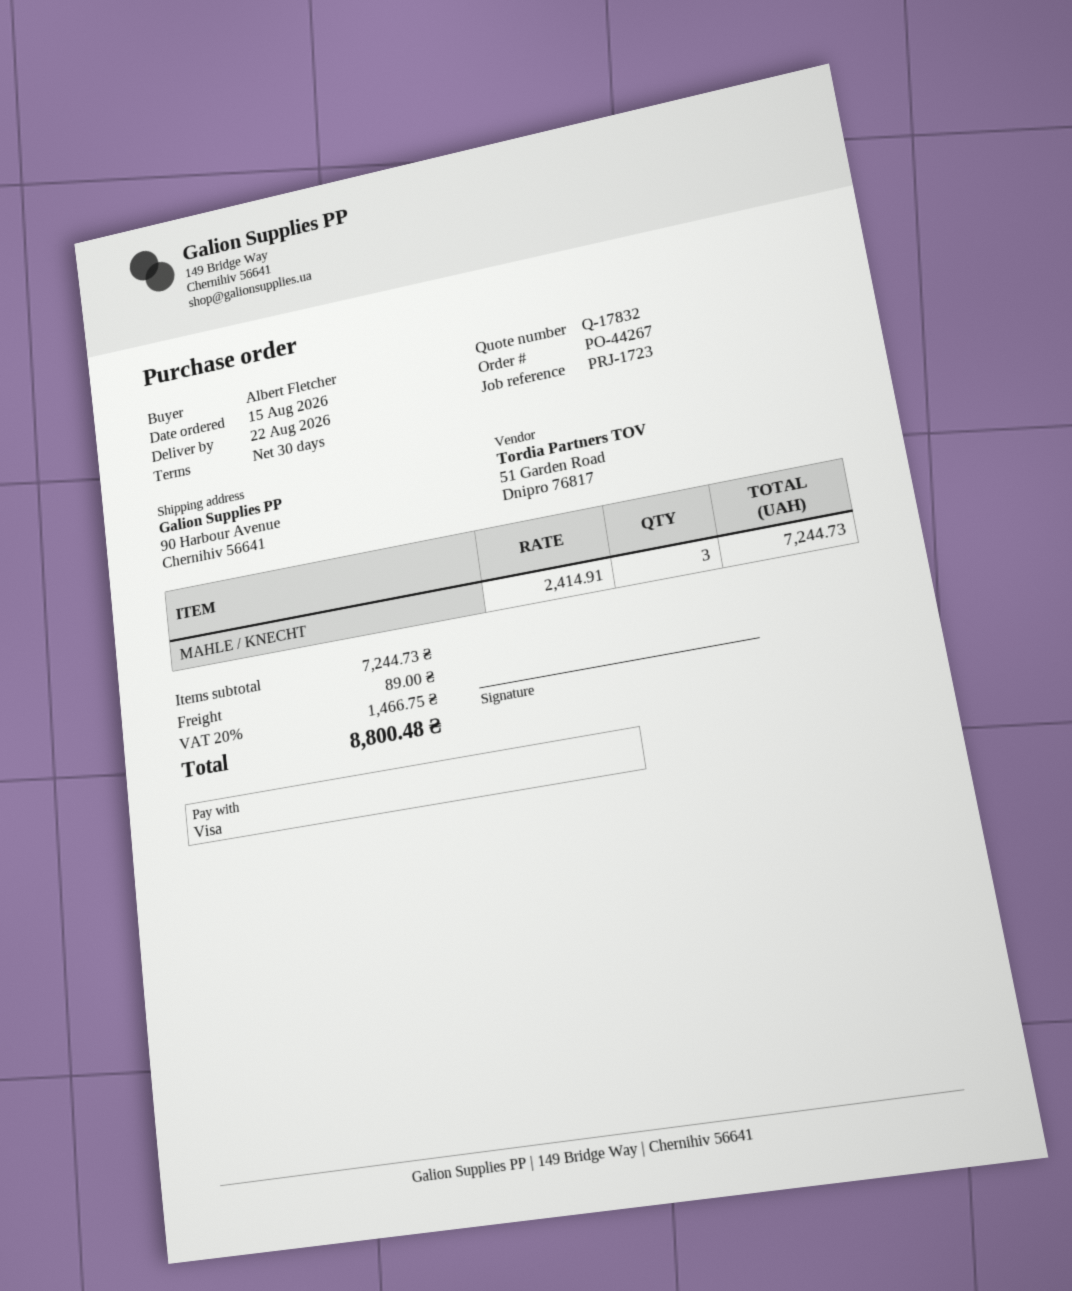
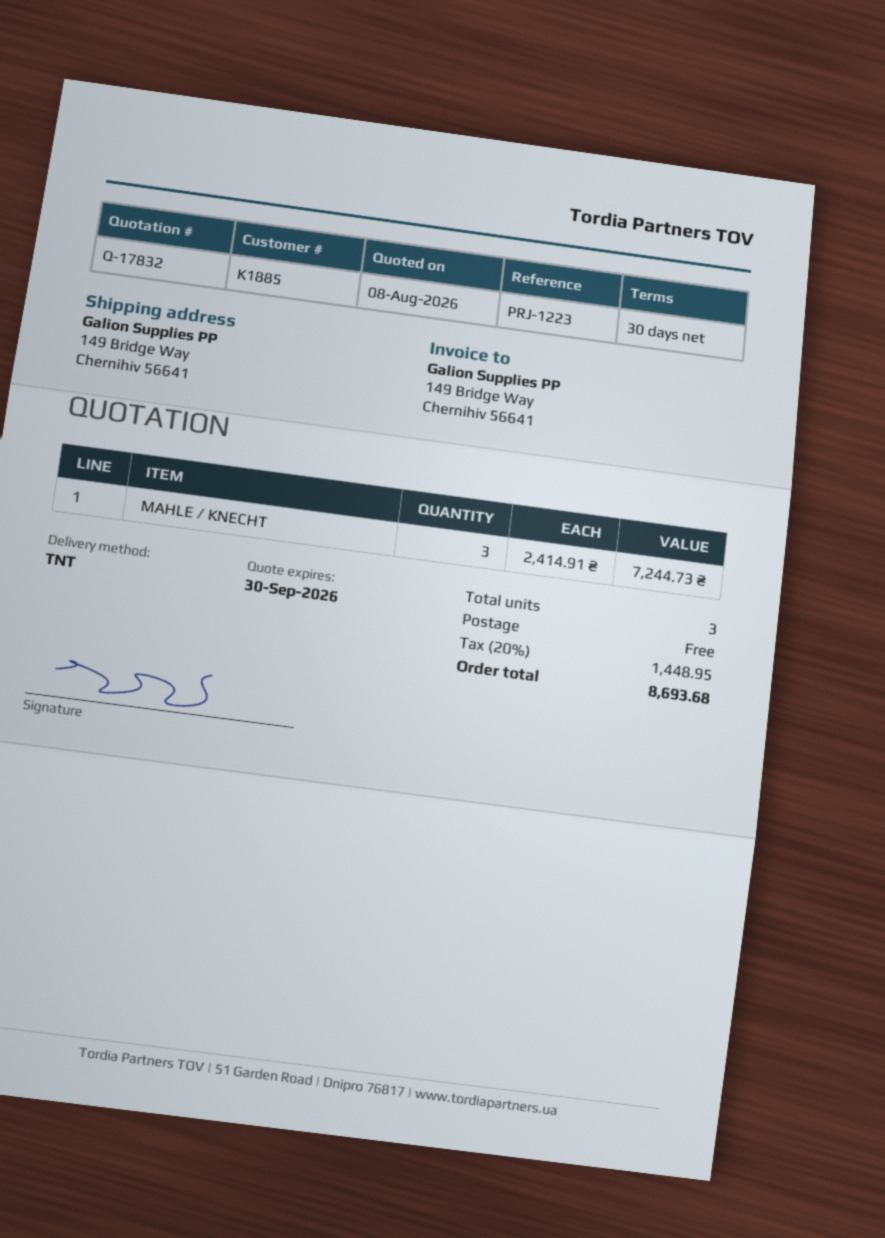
reference: PRJ-1723 -> PRJ-1223
ship to: 90 Harbour Avenue, Chernihiv 56641 -> 149 Bridge Way, Chernihiv 56641
shipping: 89.00 -> 0.00
tax: 20% = 1466.75 -> 20% = 1448.95
total: 8800.48 -> 8693.68

